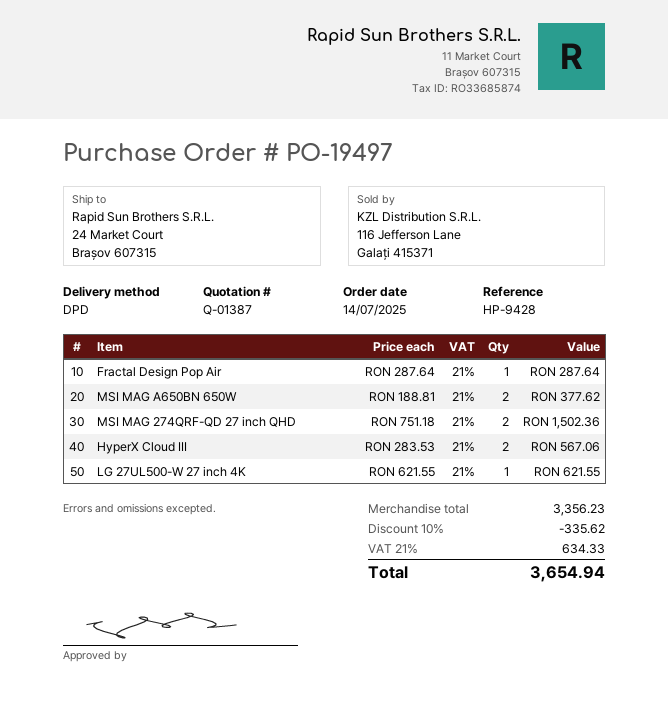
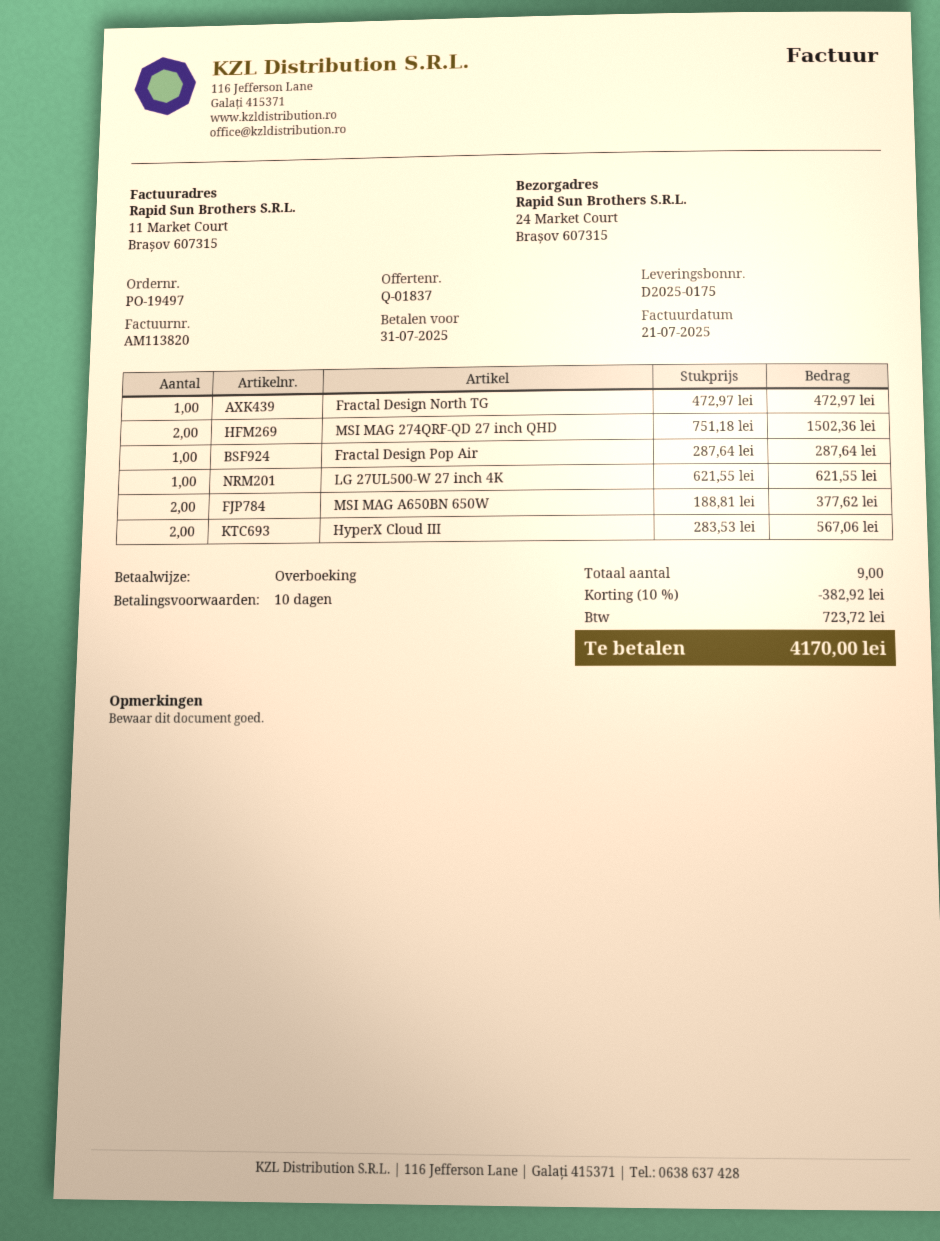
quote number: Q-01387 -> Q-01837
Fractal Design North TG: none -> 1 x 472.97 = 472.97
discount: 10% = 335.62 -> 10% = 382.92
tax: 634.33 -> 723.72
total: 3654.94 -> 4170.00

